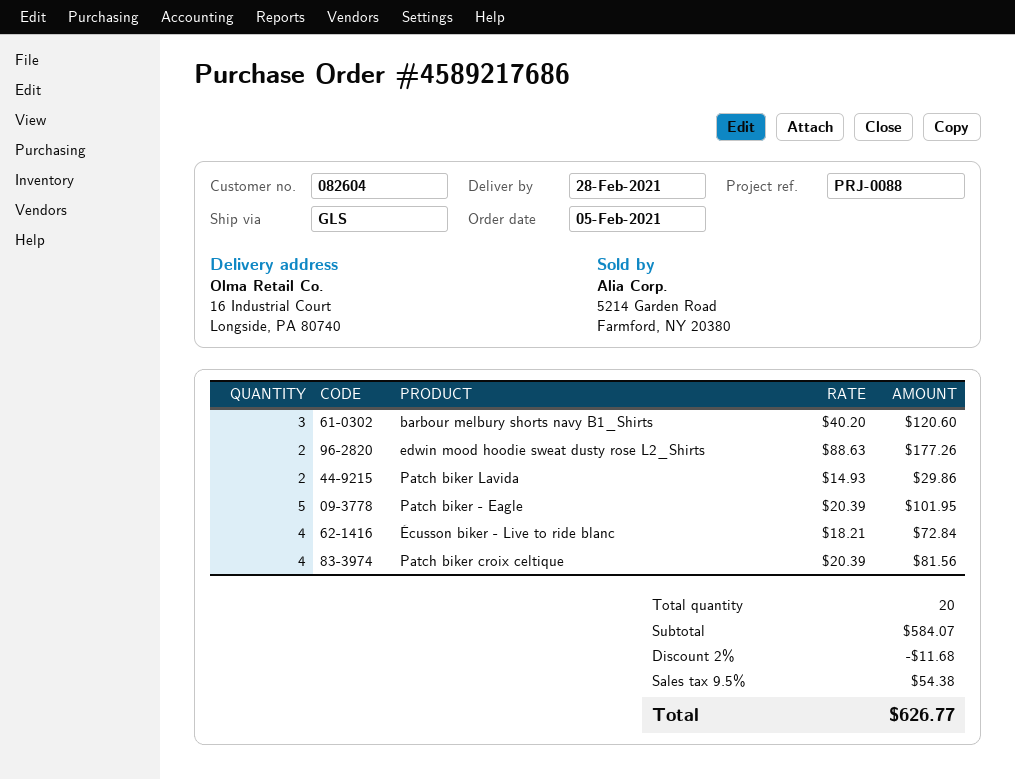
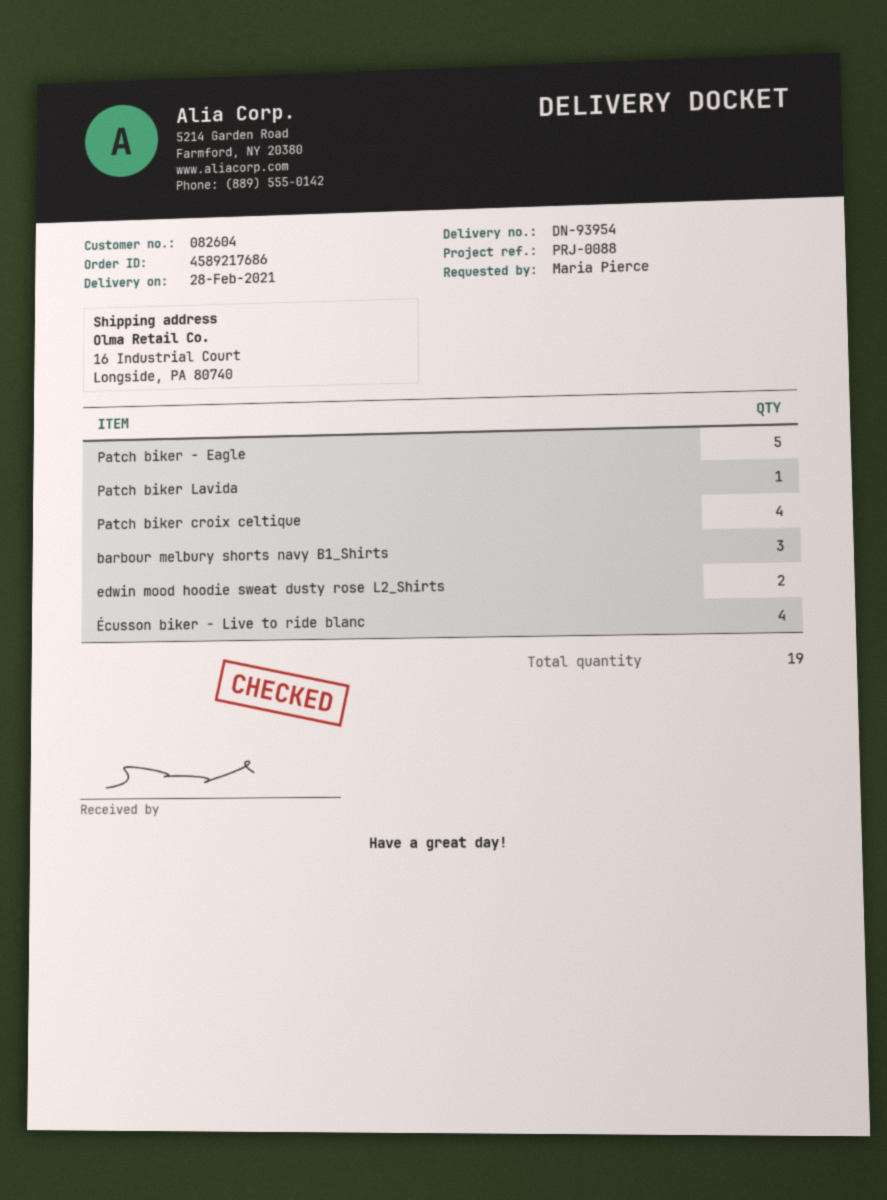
Patch biker Lavida: 2 -> 1
total quantity: 20 -> 19

